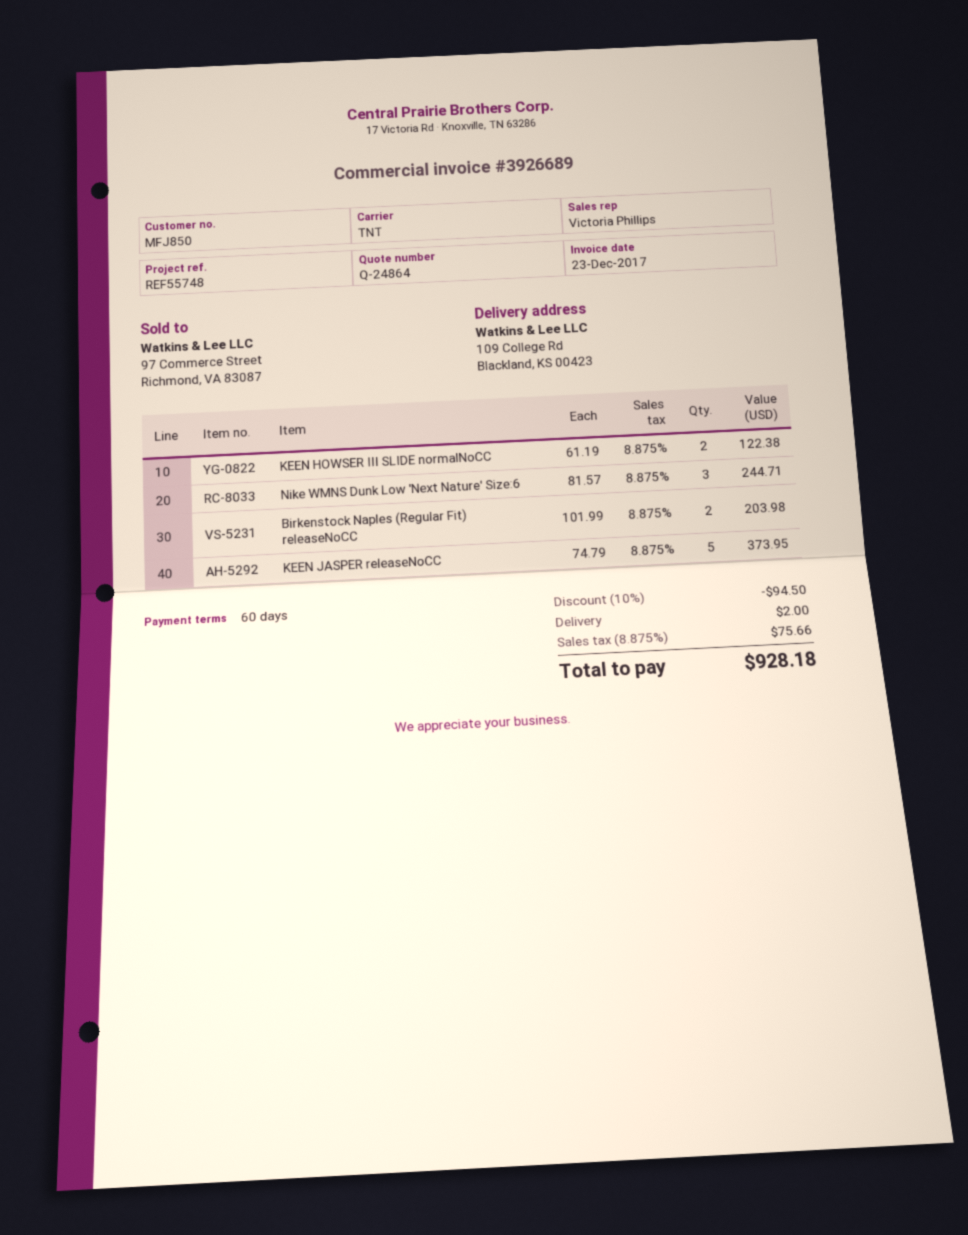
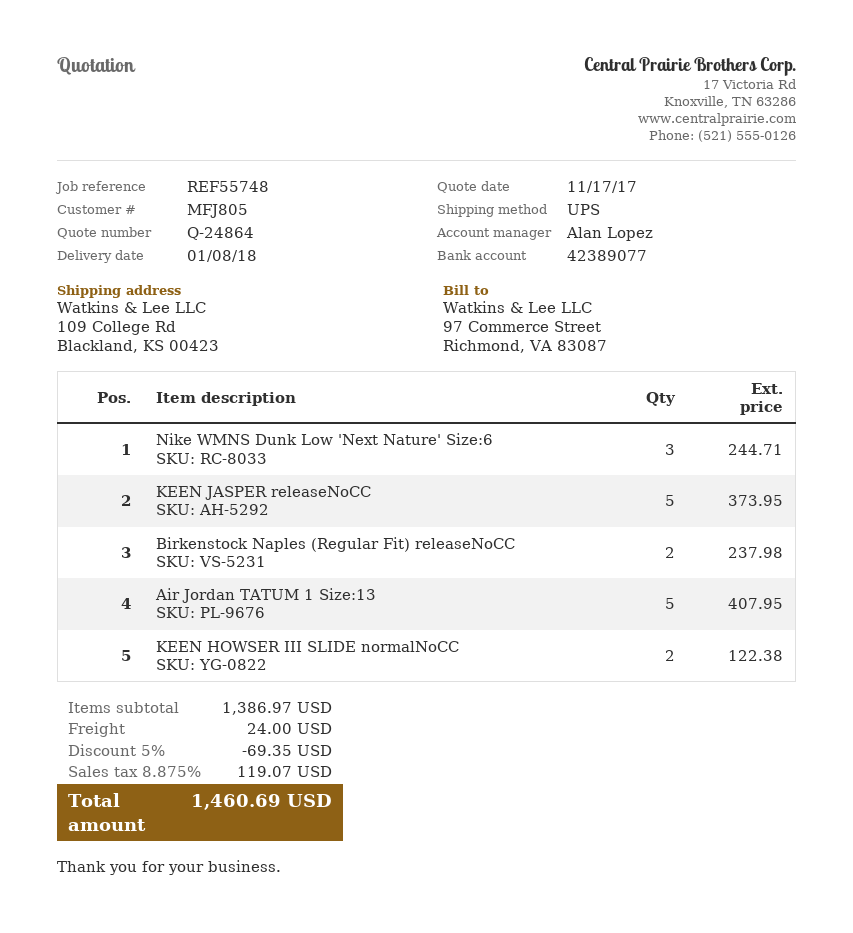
customer number: MFJ850 -> MFJ805
sales rep: Victoria Phillips -> Alan Lopez
shipping method: TNT -> UPS
Birkenstock Naples (Regular Fit) releaseNoCC: 2 for 203.98 -> 2 for 237.98
Air Jordan TATUM 1 Size:13: none -> 5 for 407.95
discount: 10% = 94.50 -> 5% = 69.35
shipping: 2.00 -> 24.00
tax: 8.875% = 75.66 -> 8.875% = 119.07
total: 928.18 -> 1460.69

